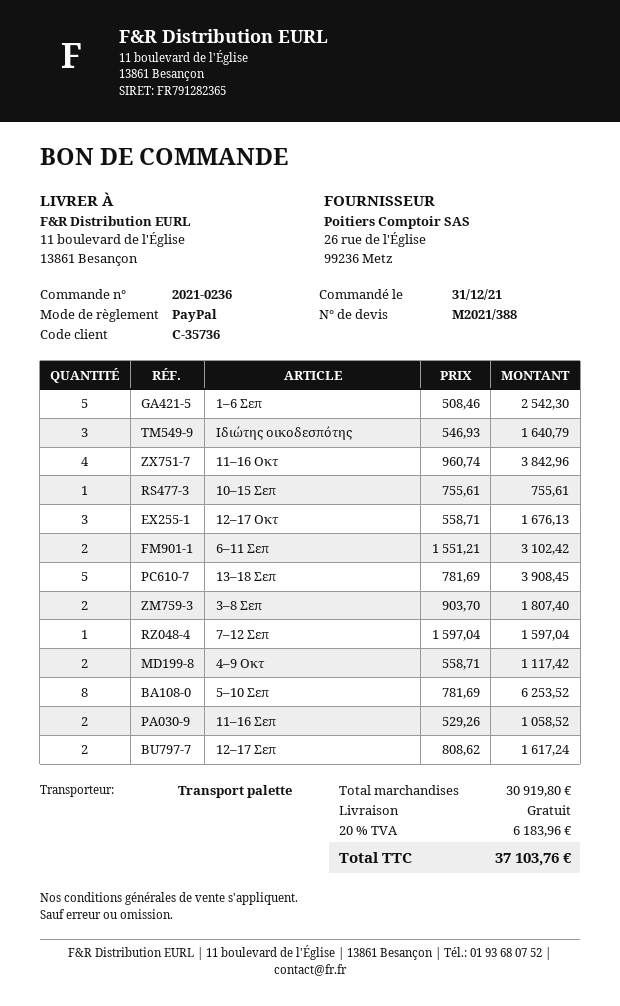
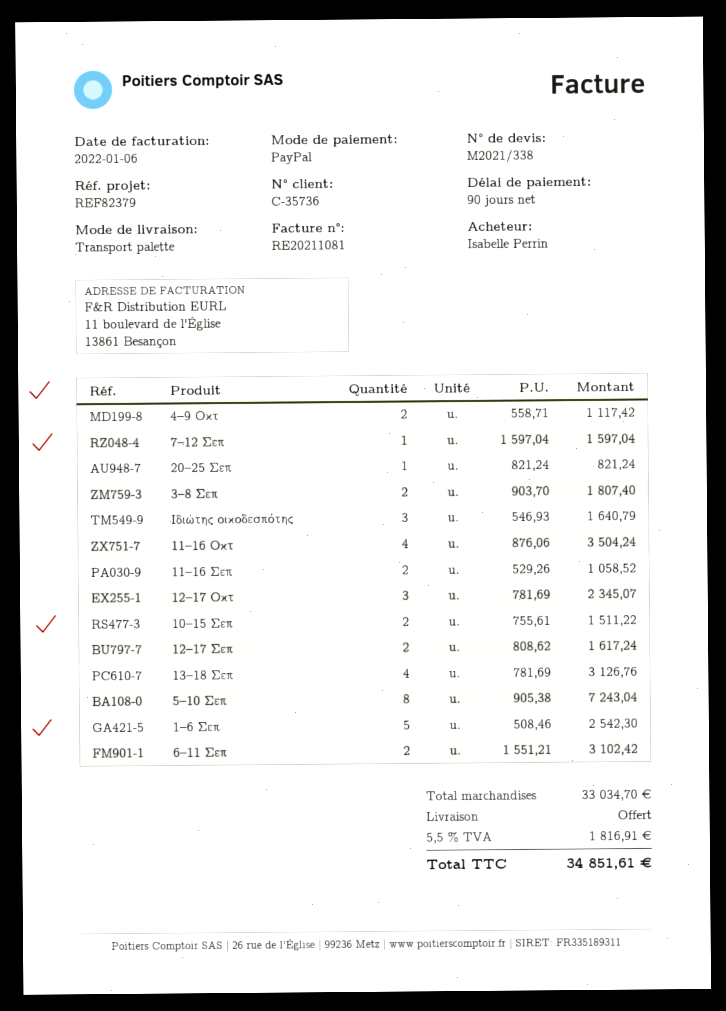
quote number: M2021/388 -> M2021/338
11–16 Οκτ: 4 x 960.74 = 3842.96 -> 4 x 876.06 = 3504.24
10–15 Σεπ: 1 x 755.61 = 755.61 -> 2 x 755.61 = 1511.22
12–17 Οκτ: 3 x 558.71 = 1676.13 -> 3 x 781.69 = 2345.07
13–18 Σεπ: 5 x 781.69 = 3908.45 -> 4 x 781.69 = 3126.76
5–10 Σεπ: 8 x 781.69 = 6253.52 -> 8 x 905.38 = 7243.04
20–25 Σεπ: none -> 1 x 821.24 = 821.24
subtotal: 30919.80 -> 33034.70
tax: 20% = 6183.96 -> 5.5% = 1816.91
total: 37103.76 -> 34851.61

